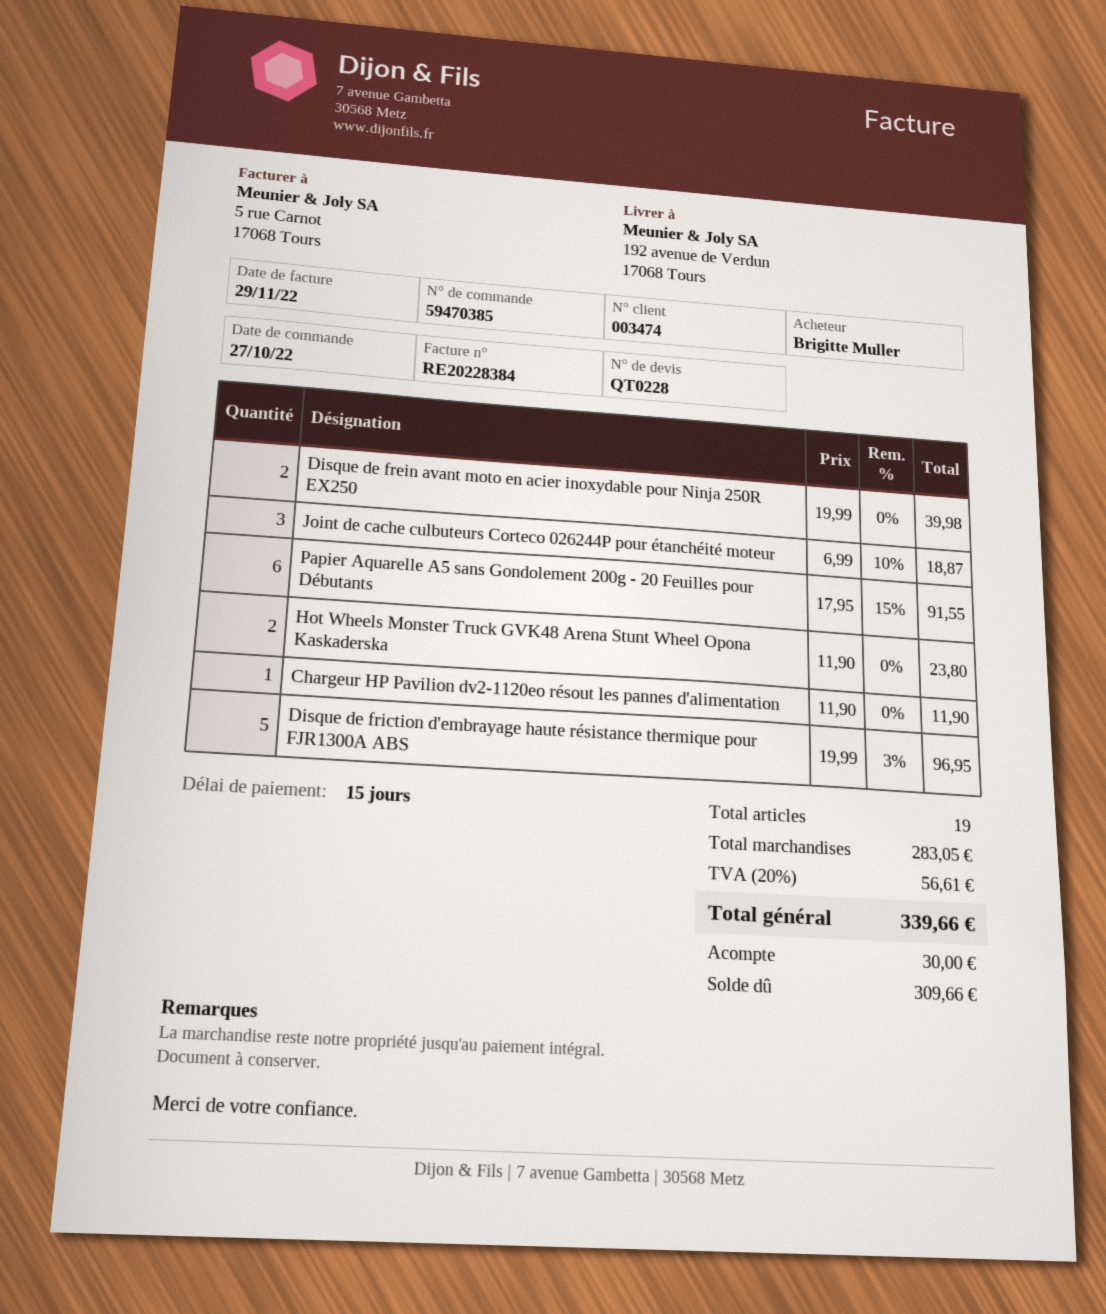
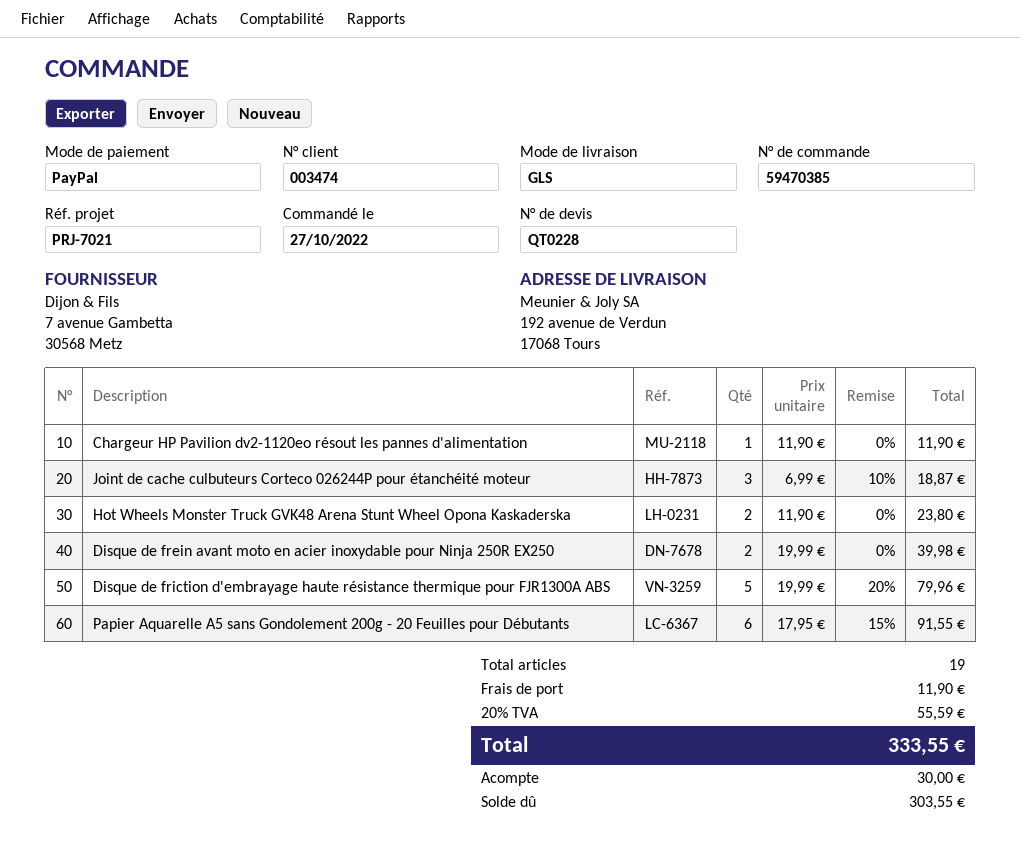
Disque de friction d'embrayage haute résistance thermique pour FJR1300A ABS: 5 x 19.99 - 3% = 96.95 -> 5 x 19.99 - 20% = 79.96
shipping: none -> 11.90
tax: 20% = 56.61 -> 20% = 55.59
total: 339.66 -> 333.55
balance: 309.66 -> 303.55

